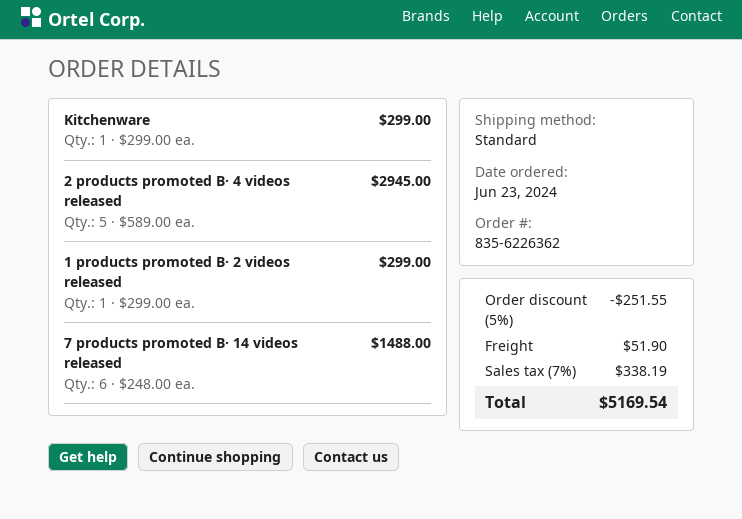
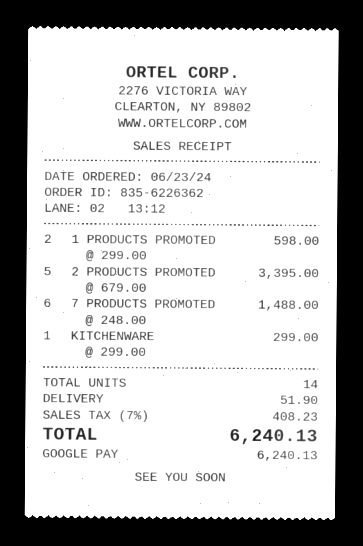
2 products promoted Β· 4 videos released: 5 x 589.00 = 2945.00 -> 5 x 679.00 = 3395.00
1 products promoted Β· 2 videos released: 1 x 299.00 = 299.00 -> 2 x 299.00 = 598.00
discount: 5% = 251.55 -> none
tax: 7% = 338.19 -> 7% = 408.23
total: 5169.54 -> 6240.13

